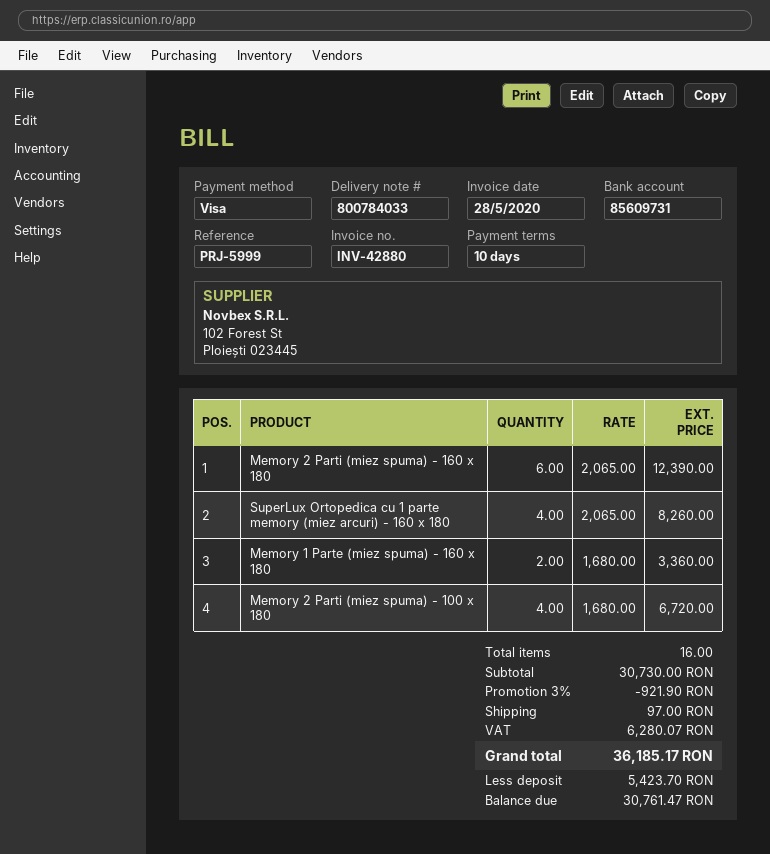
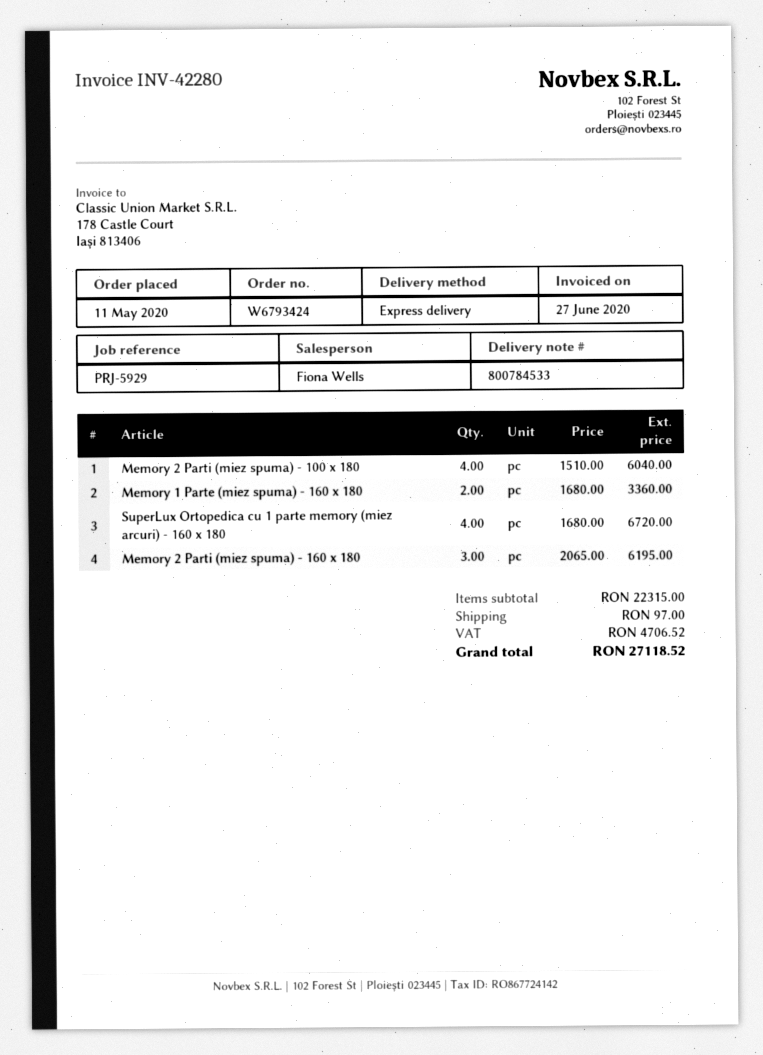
delivery note number: 800784033 -> 800784533
invoice number: INV-42880 -> INV-42280
invoice date: 2020-05-28 -> 2020-06-27
reference: PRJ-5999 -> PRJ-5929
Memory 2 Parti (miez spuma) - 160 x 180: 6 x 2065.00 = 12390.00 -> 3 x 2065.00 = 6195.00
SuperLux Ortopedica cu 1 parte memory (miez arcuri) - 160 x 180: 4 x 2065.00 = 8260.00 -> 4 x 1680.00 = 6720.00
Memory 2 Parti (miez spuma) - 100 x 180: 4 x 1680.00 = 6720.00 -> 4 x 1510.00 = 6040.00
subtotal: 30730.00 -> 22315.00
discount: 3% = 921.90 -> none
tax: 6280.07 -> 4706.52
total: 36185.17 -> 27118.52

